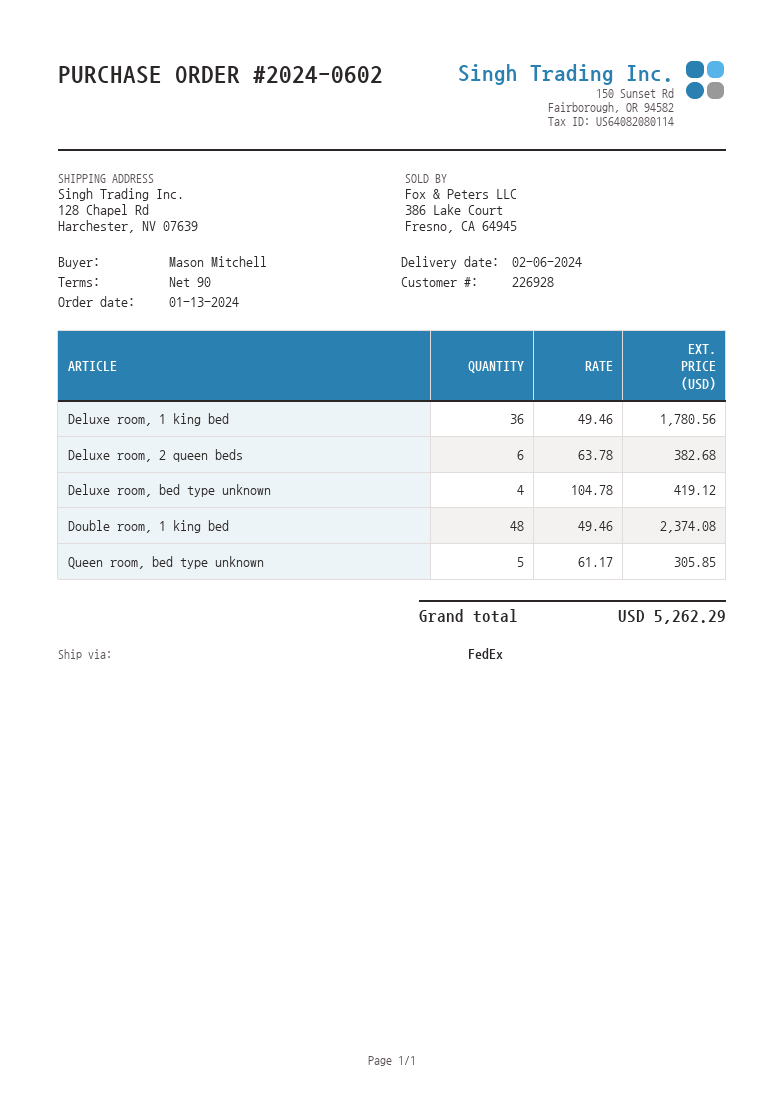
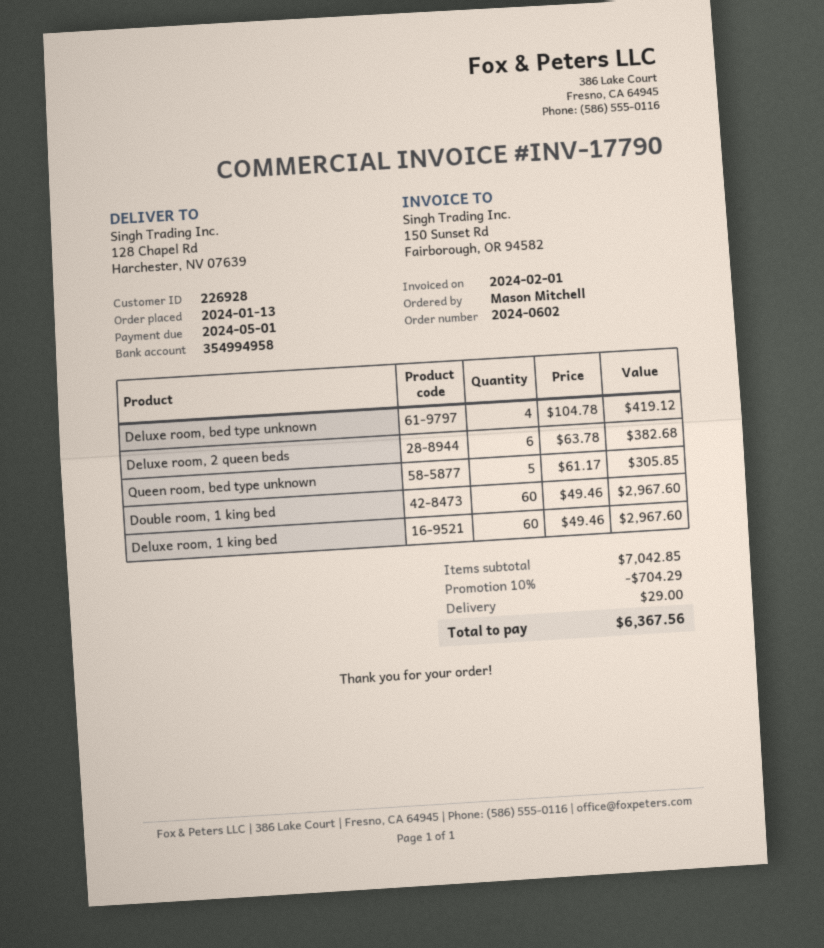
Deluxe room, 1 king bed: 36 x 49.46 = 1780.56 -> 60 x 49.46 = 2967.60
Double room, 1 king bed: 48 x 49.46 = 2374.08 -> 60 x 49.46 = 2967.60
discount: none -> 10% = 704.29
shipping: none -> 29.00
total: 5262.29 -> 6367.56

